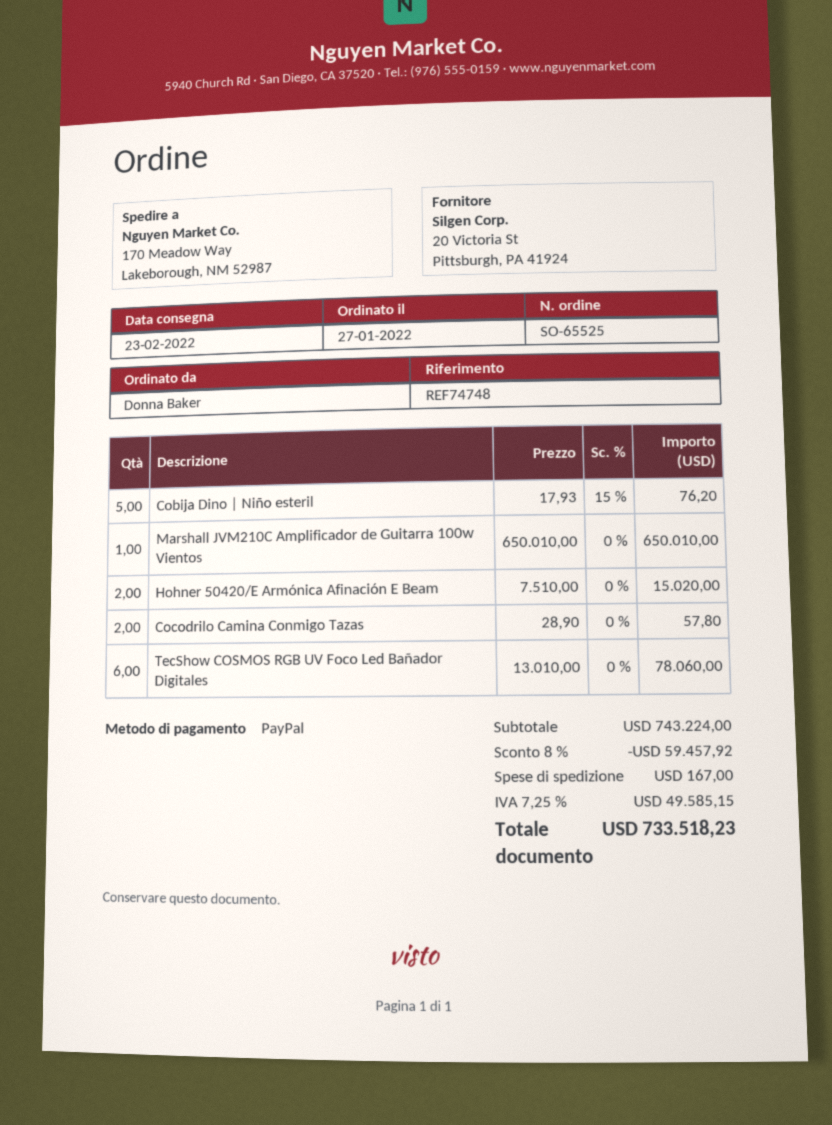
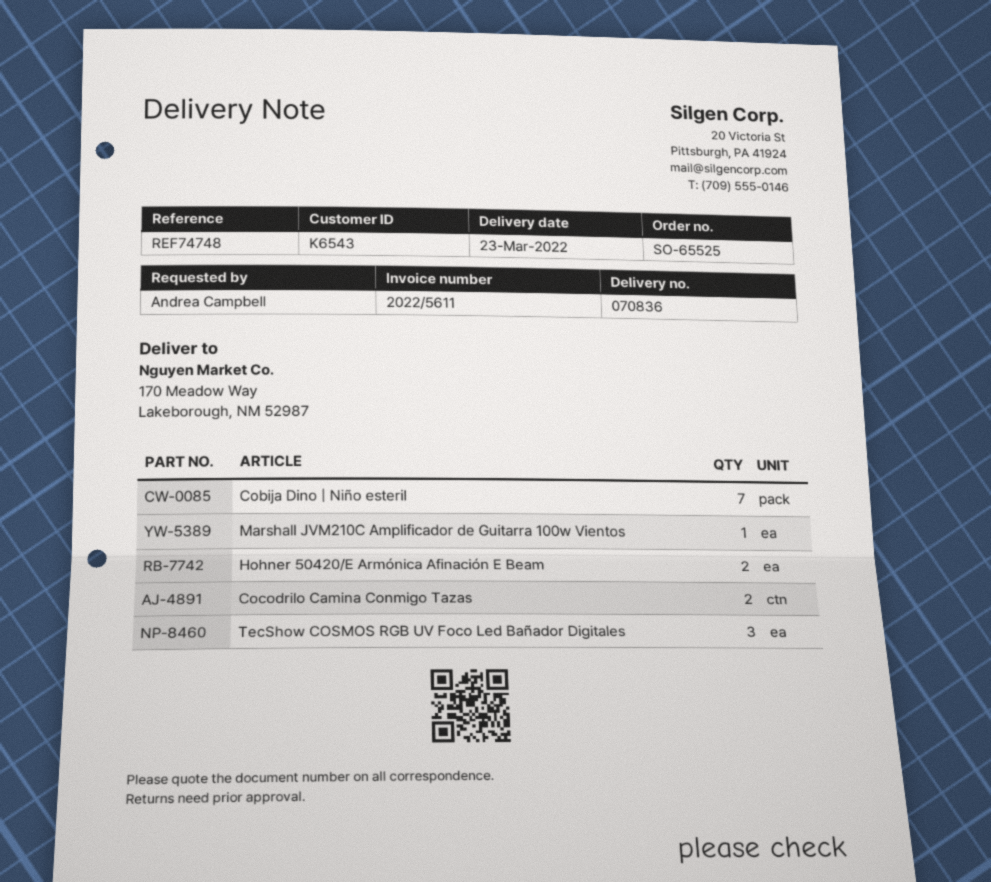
delivery date: 2022-02-23 -> 2022-03-23
ordered by: Donna Baker -> Andrea Campbell
Cobija Dino | Niño esteril: 5 -> 7
TecShow COSMOS RGB UV Foco Led Bañador Digitales: 6 -> 3

